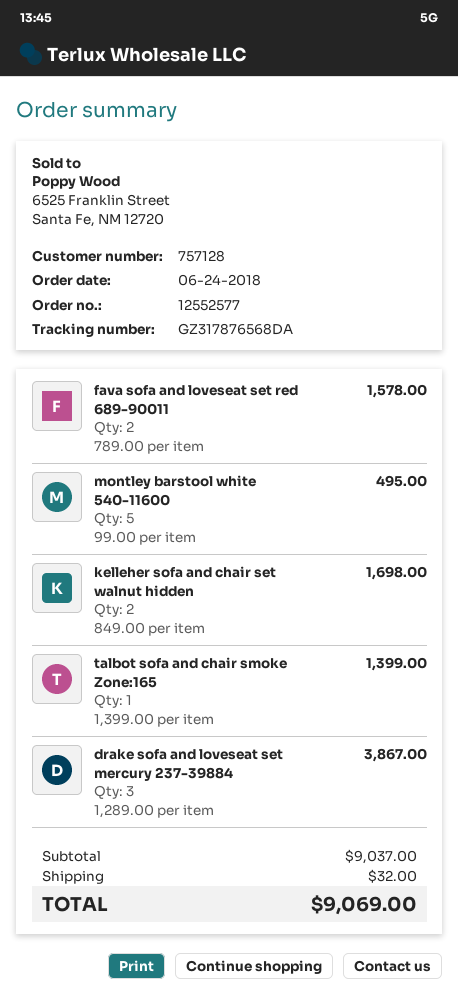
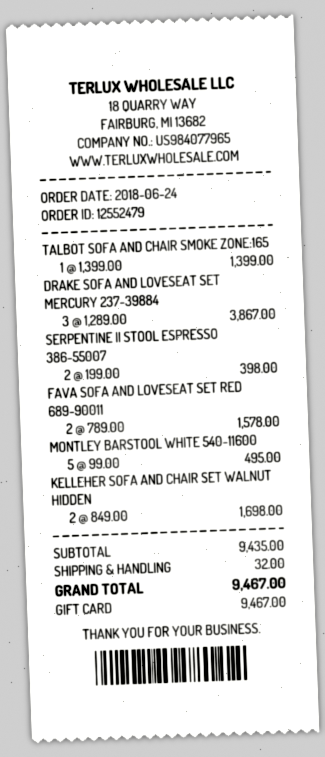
order number: 12552577 -> 12552479
SERPENTINE II STOOL ESPRESSO 386-55007: none -> 2 x 199.00 = 398.00
subtotal: 9037.00 -> 9435.00
total: 9069.00 -> 9467.00

